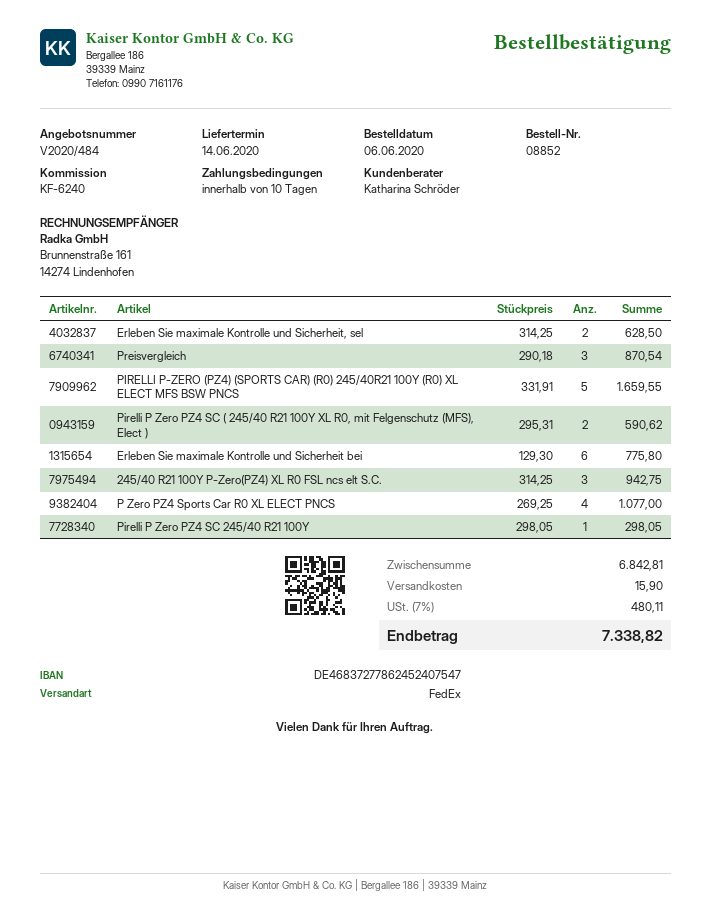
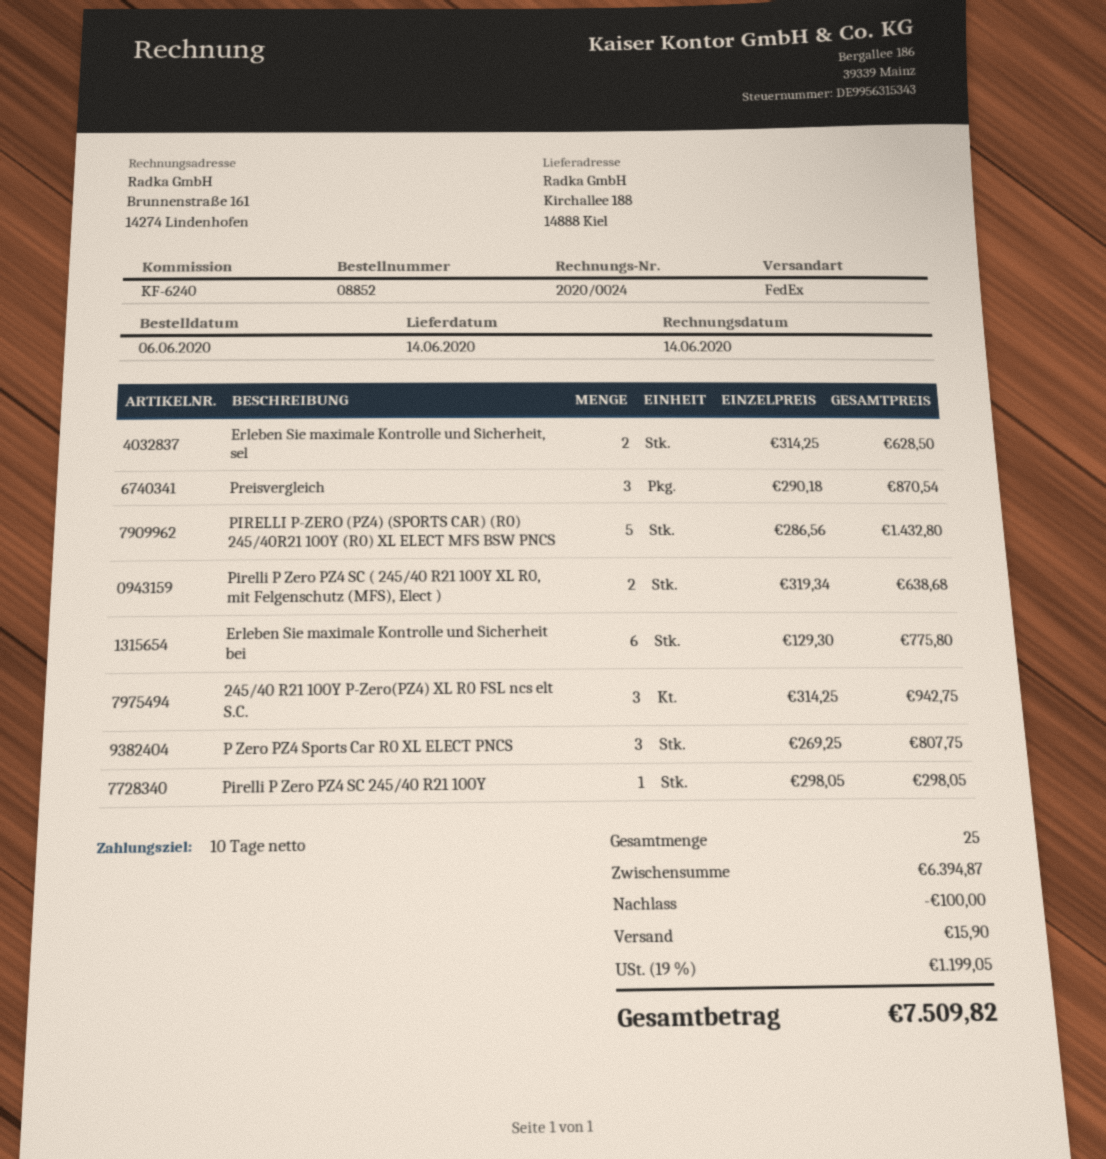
PIRELLI P-ZERO (PZ4) (SPORTS CAR) (R0) 245/40R21 100Y (R0) XL ELECT MFS BSW PNCS: 5 x 331.91 = 1659.55 -> 5 x 286.56 = 1432.80
Pirelli P Zero PZ4 SC ( 245/40 R21 100Y XL R0, mit Felgenschutz (MFS), Elect ): 2 x 295.31 = 590.62 -> 2 x 319.34 = 638.68
P Zero PZ4 Sports Car R0 XL ELECT PNCS: 4 x 269.25 = 1077.00 -> 3 x 269.25 = 807.75
subtotal: 6842.81 -> 6394.87
discount: none -> 100.00
tax: 7% = 480.11 -> 19% = 1199.05
total: 7338.82 -> 7509.82

